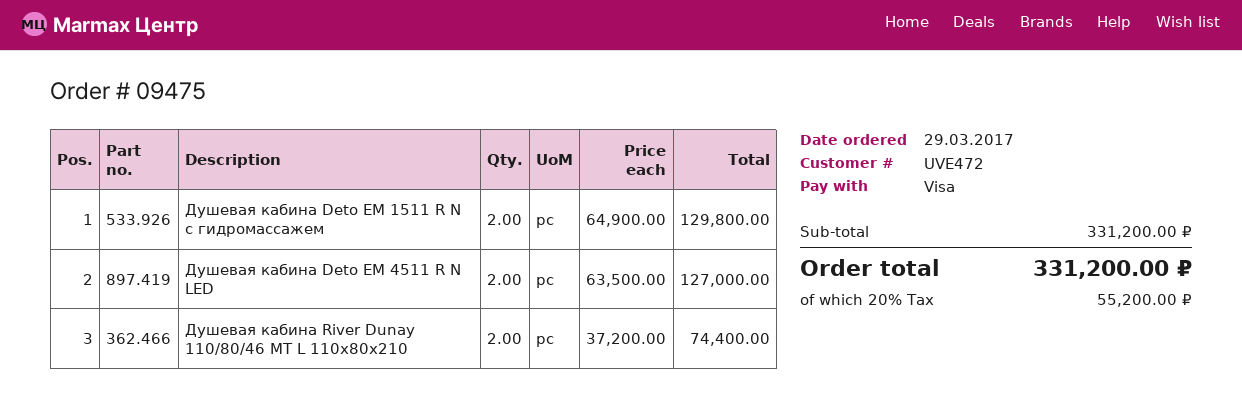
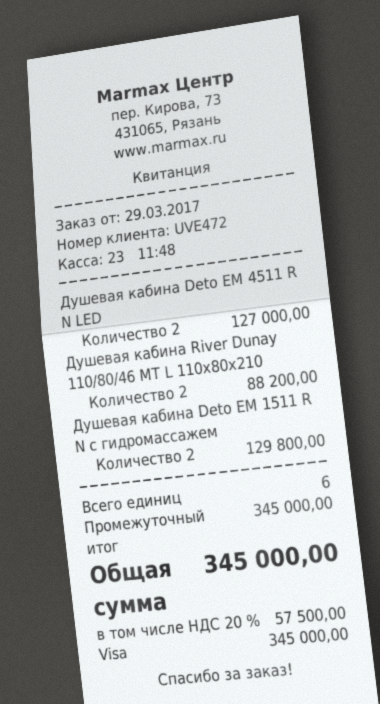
Душевая кабина River Dunay 110/80/46 МТ L 110х80х210: 2 for 74400.00 -> 2 for 88200.00
subtotal: 331200.00 -> 345000.00
tax: 20% = 55200.00 -> 20% = 57500.00
total: 331200.00 -> 345000.00

